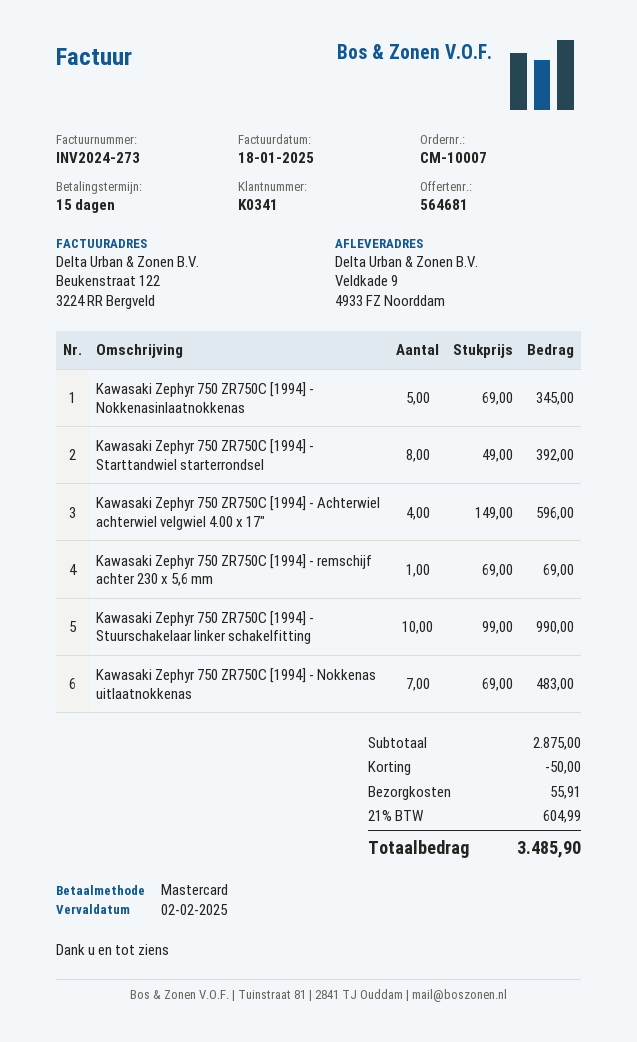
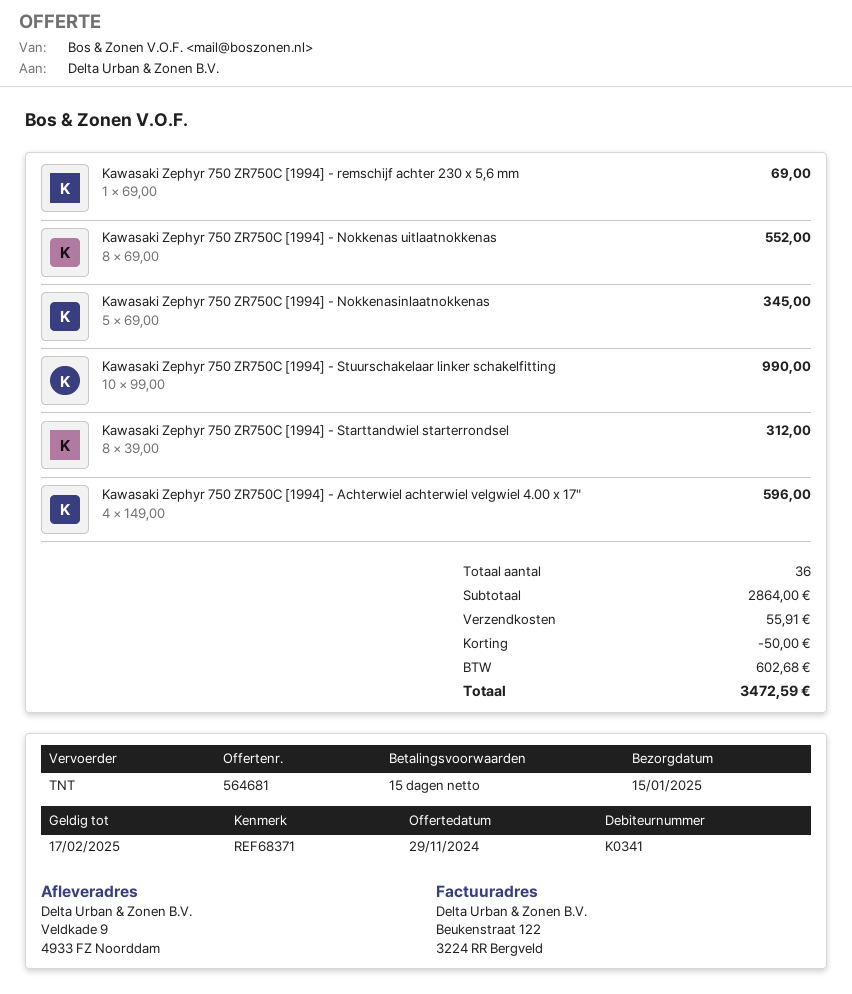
Kawasaki Zephyr 750 ZR750C [1994] - Starttandwiel starterrondsel: 8 x 49.00 = 392.00 -> 8 x 39.00 = 312.00
Kawasaki Zephyr 750 ZR750C [1994] - Nokkenas uitlaatnokkenas: 7 x 69.00 = 483.00 -> 8 x 69.00 = 552.00
subtotal: 2875.00 -> 2864.00
tax: 604.99 -> 602.68
total: 3485.90 -> 3472.59

